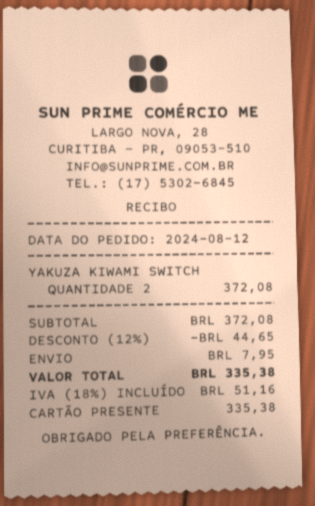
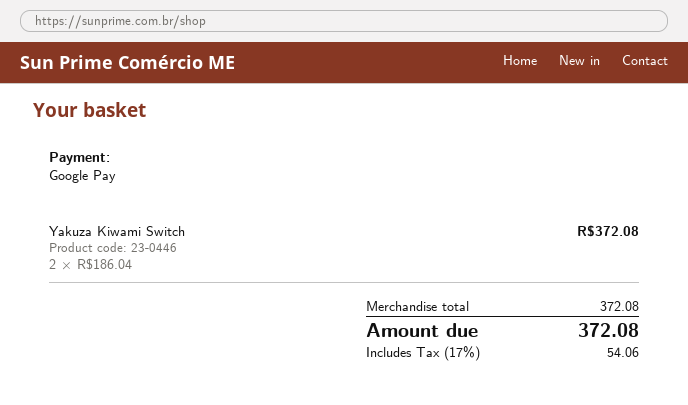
payment method: gift card -> Google Pay
discount: 12% = 44.65 -> none
shipping: 7.95 -> none
tax: 18% = 51.16 -> 17% = 54.06
total: 335.38 -> 372.08

